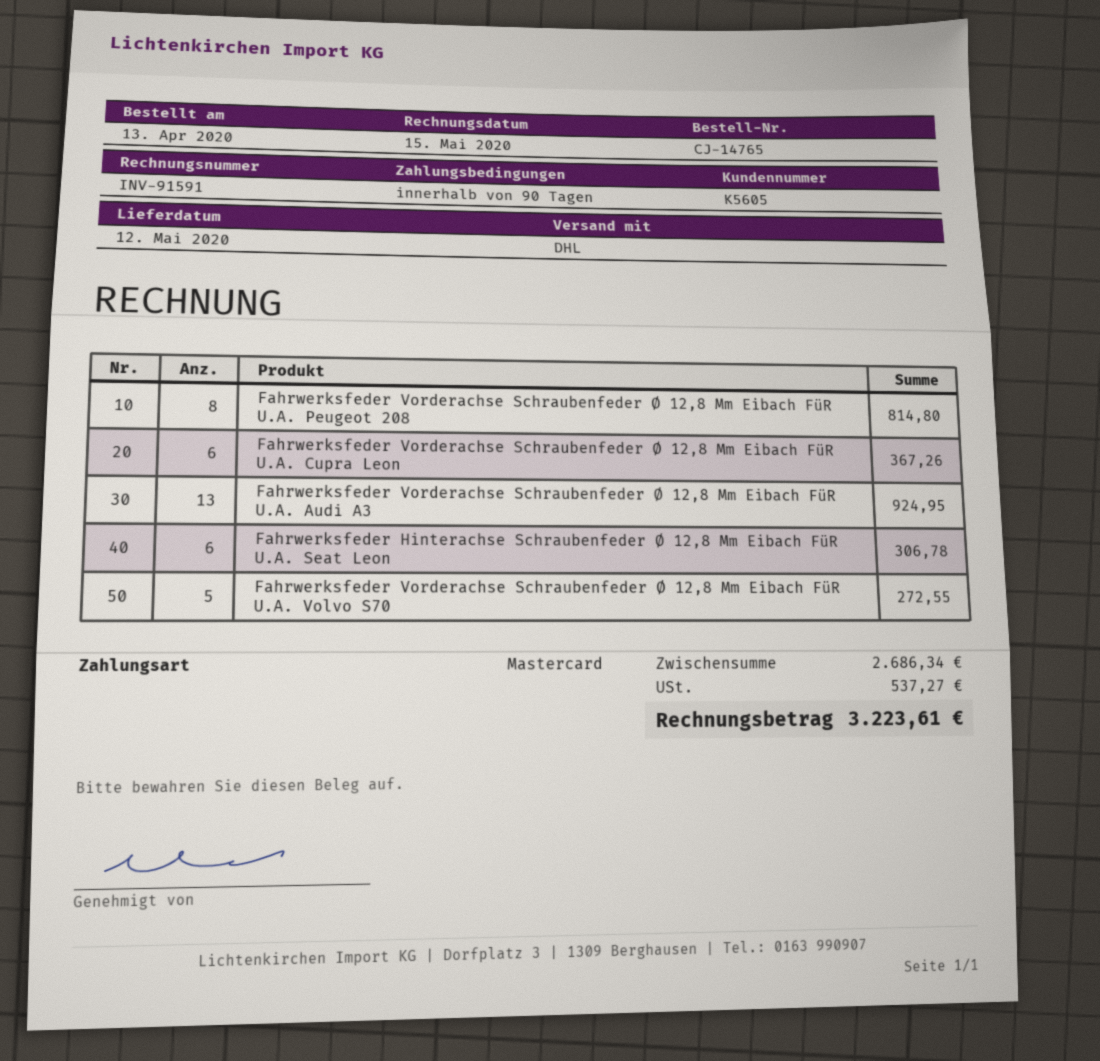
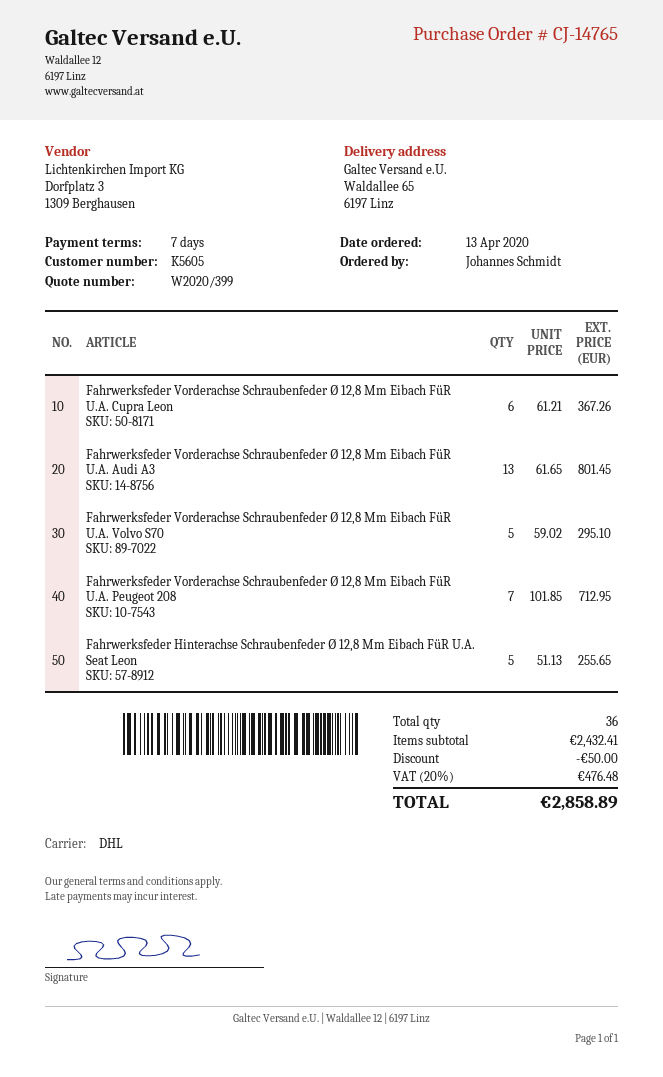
payment terms: 90 days -> 7 days
Fahrwerksfeder Vorderachse Schraubenfeder Ø 12,8 Mm Eibach FüR U.A. Peugeot 208: 8 for 814.80 -> 7 for 712.95
Fahrwerksfeder Vorderachse Schraubenfeder Ø 12,8 Mm Eibach FüR U.A. Audi A3: 13 for 924.95 -> 13 for 801.45
Fahrwerksfeder Hinterachse Schraubenfeder Ø 12,8 Mm Eibach FüR U.A. Seat Leon: 6 for 306.78 -> 5 for 255.65
Fahrwerksfeder Vorderachse Schraubenfeder Ø 12,8 Mm Eibach FüR U.A. Volvo S70: 5 for 272.55 -> 5 for 295.10
subtotal: 2686.34 -> 2432.41
discount: none -> 50.00
tax: 537.27 -> 476.48
total: 3223.61 -> 2858.89

